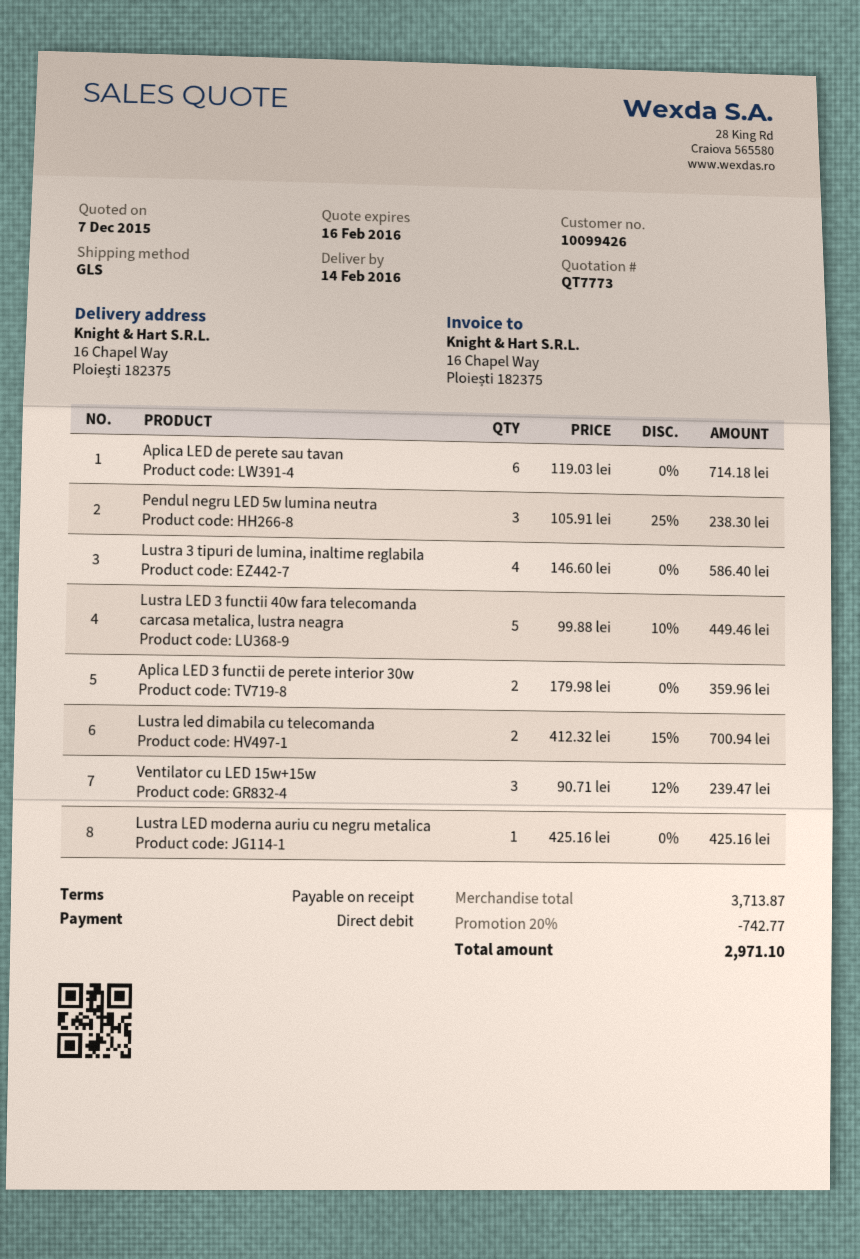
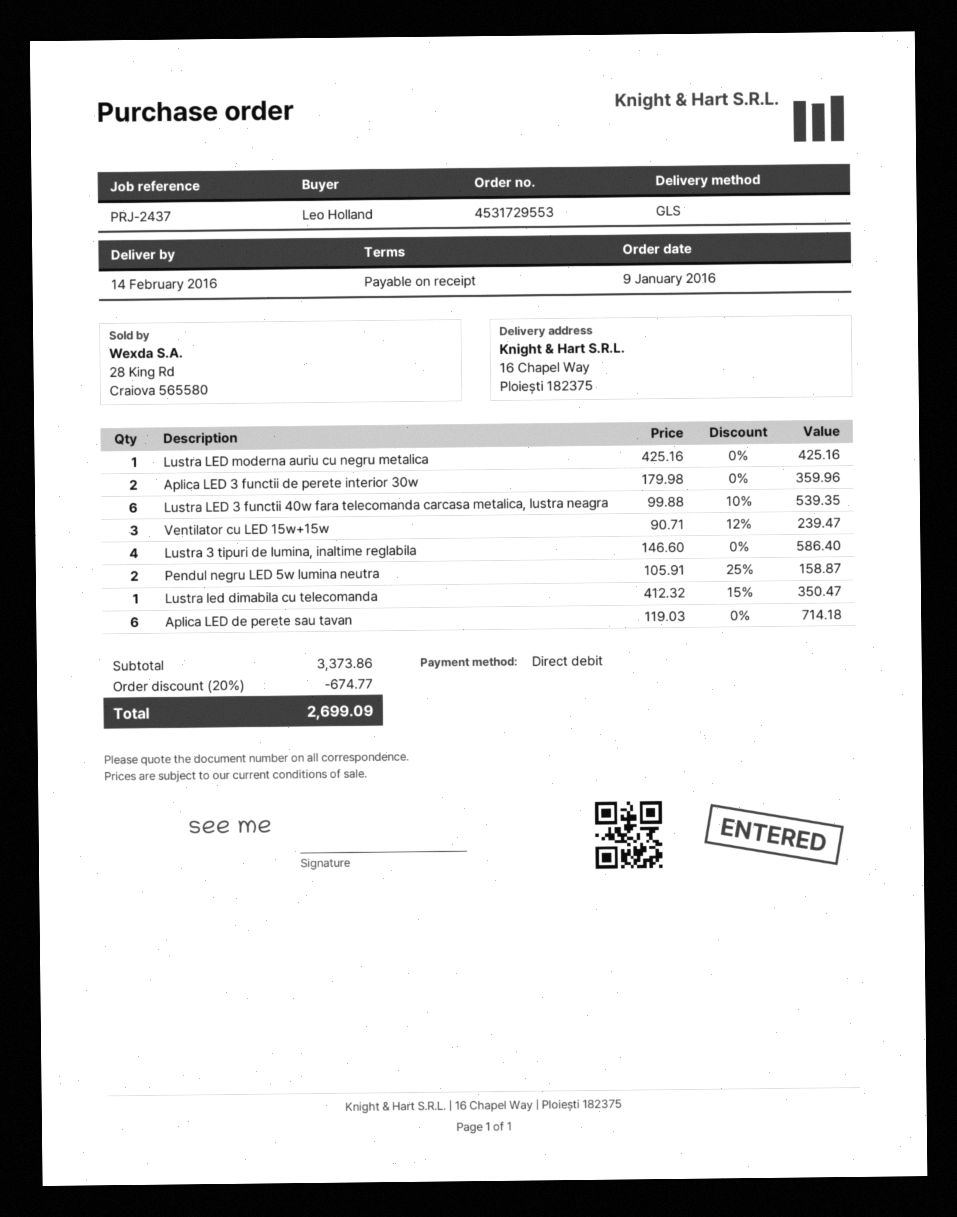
Pendul negru LED 5w lumina neutra: 3 x 105.91 - 25% = 238.30 -> 2 x 105.91 - 25% = 158.87
Lustra LED 3 functii 40w fara telecomanda carcasa metalica, lustra neagra: 5 x 99.88 - 10% = 449.46 -> 6 x 99.88 - 10% = 539.35
Lustra led dimabila cu telecomanda: 2 x 412.32 - 15% = 700.94 -> 1 x 412.32 - 15% = 350.47
subtotal: 3713.87 -> 3373.86
discount: 20% = 742.77 -> 20% = 674.77
total: 2971.10 -> 2699.09

